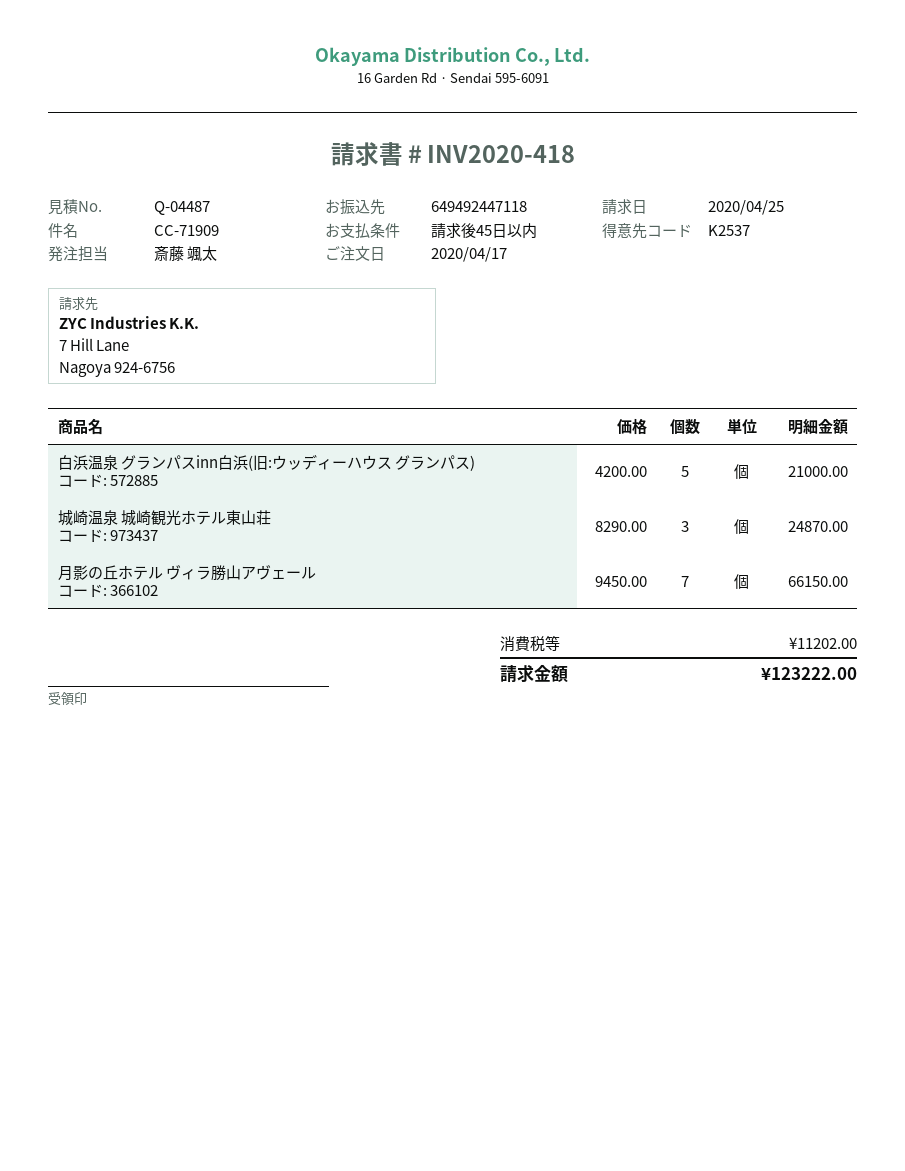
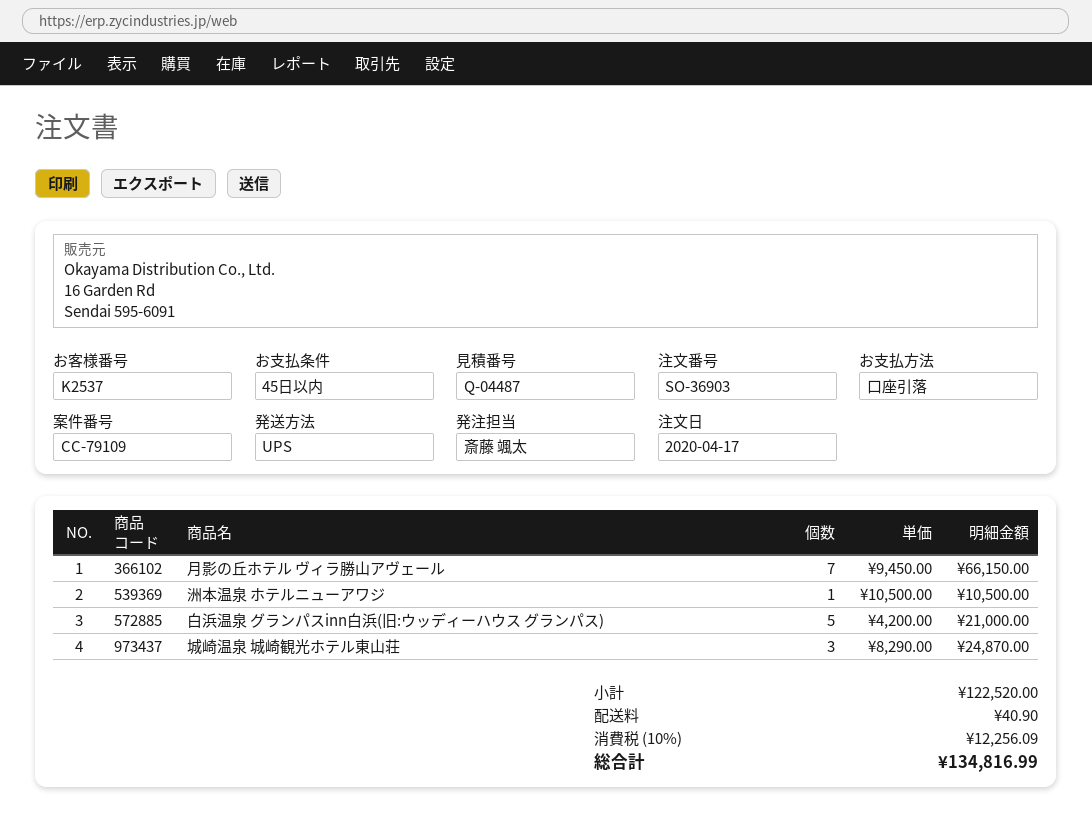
reference: CC-71909 -> CC-79109
洲本温泉 ホテルニューアワジ: none -> 1 x 10500.00 = 10500.00
shipping: none -> 40.90
tax: 11202.00 -> 12256.09
total: 123222.00 -> 134816.99

